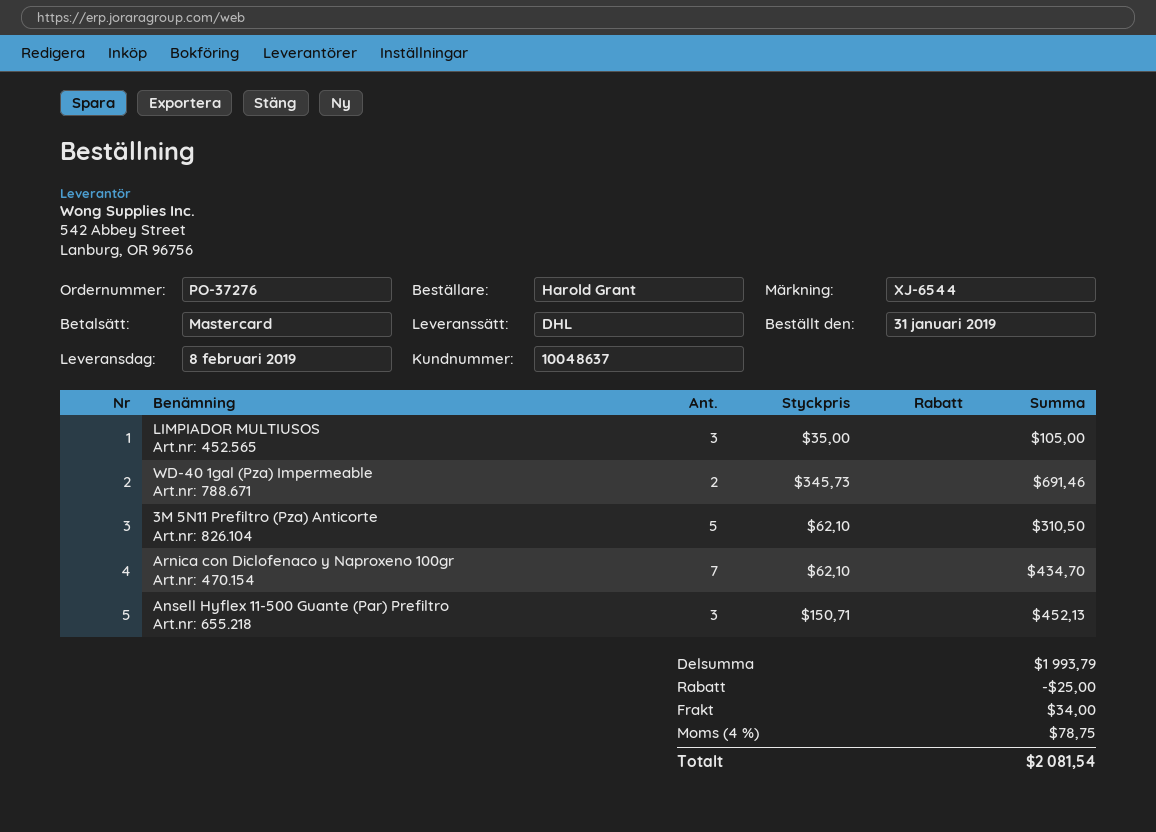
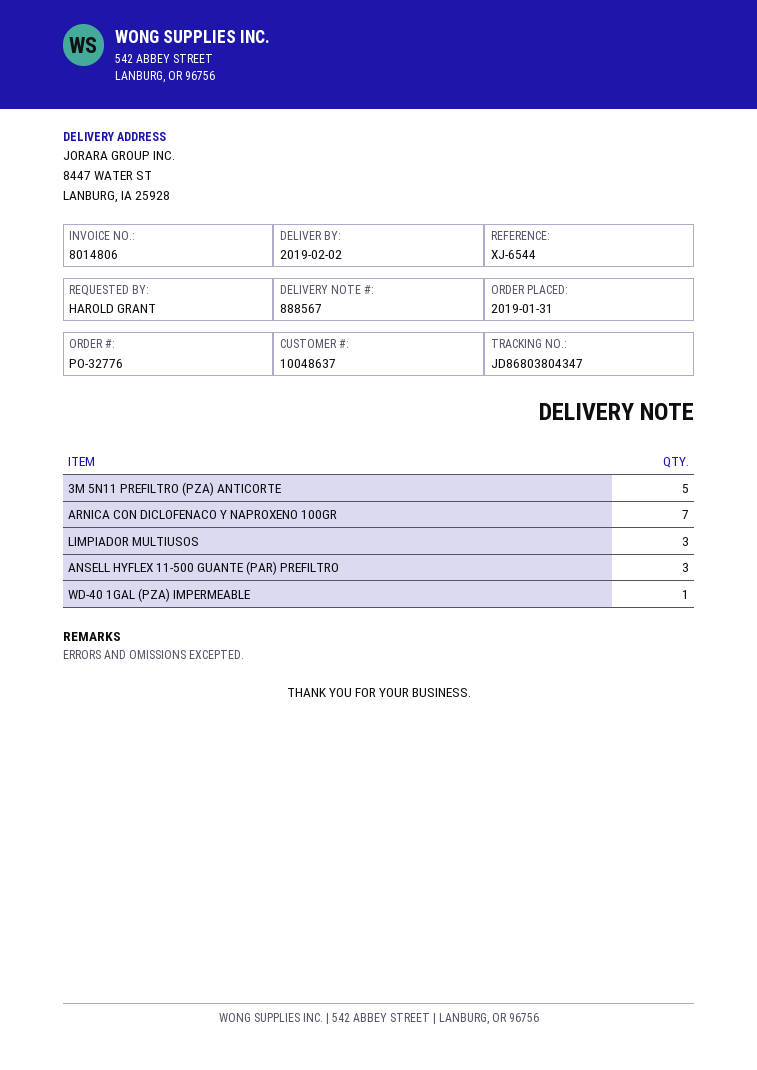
order number: PO-37276 -> PO-32776
delivery date: 2019-02-08 -> 2019-02-02
WD-40 1gal (Pza) Impermeable: 2 -> 1

